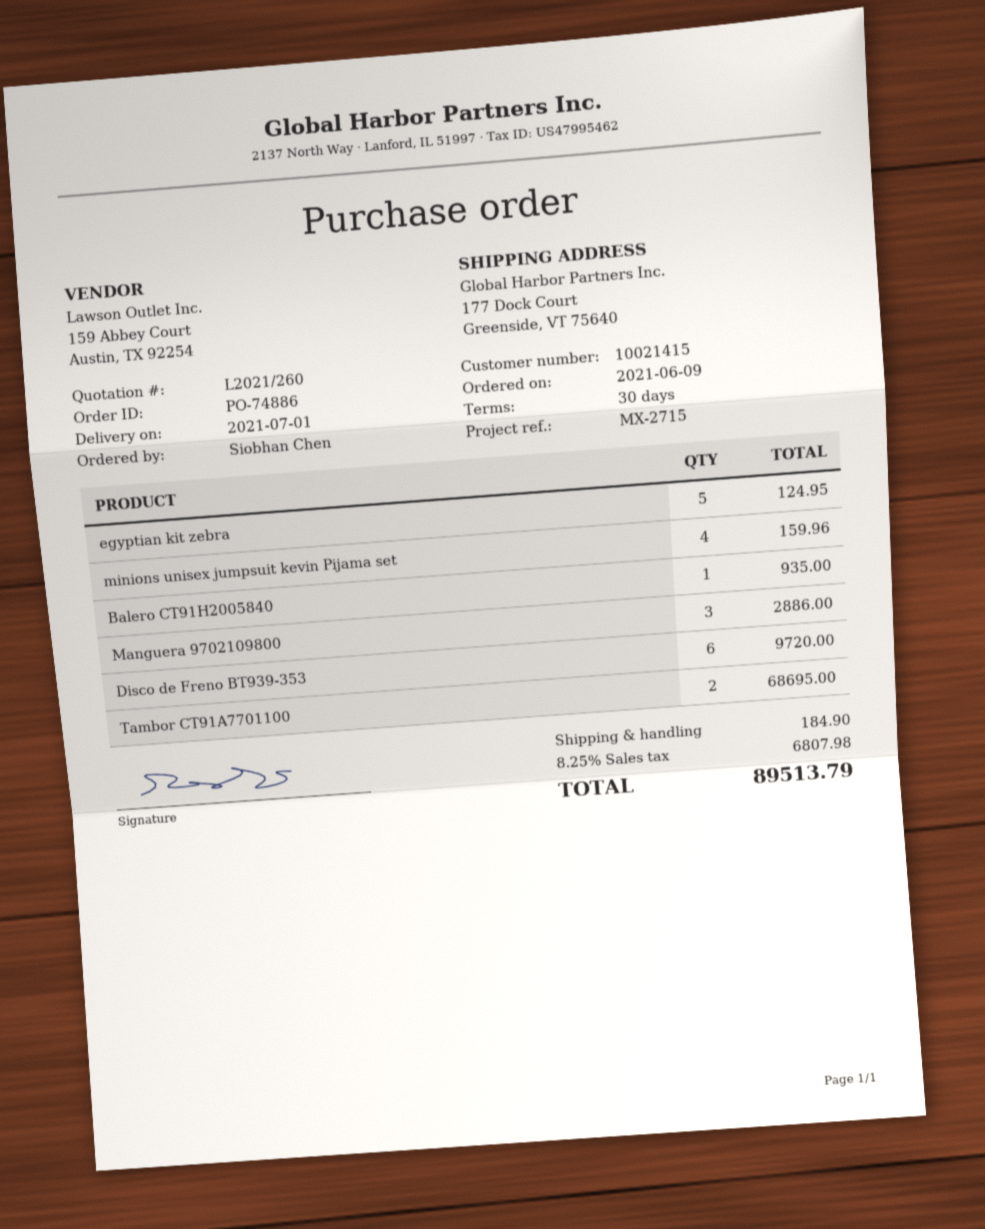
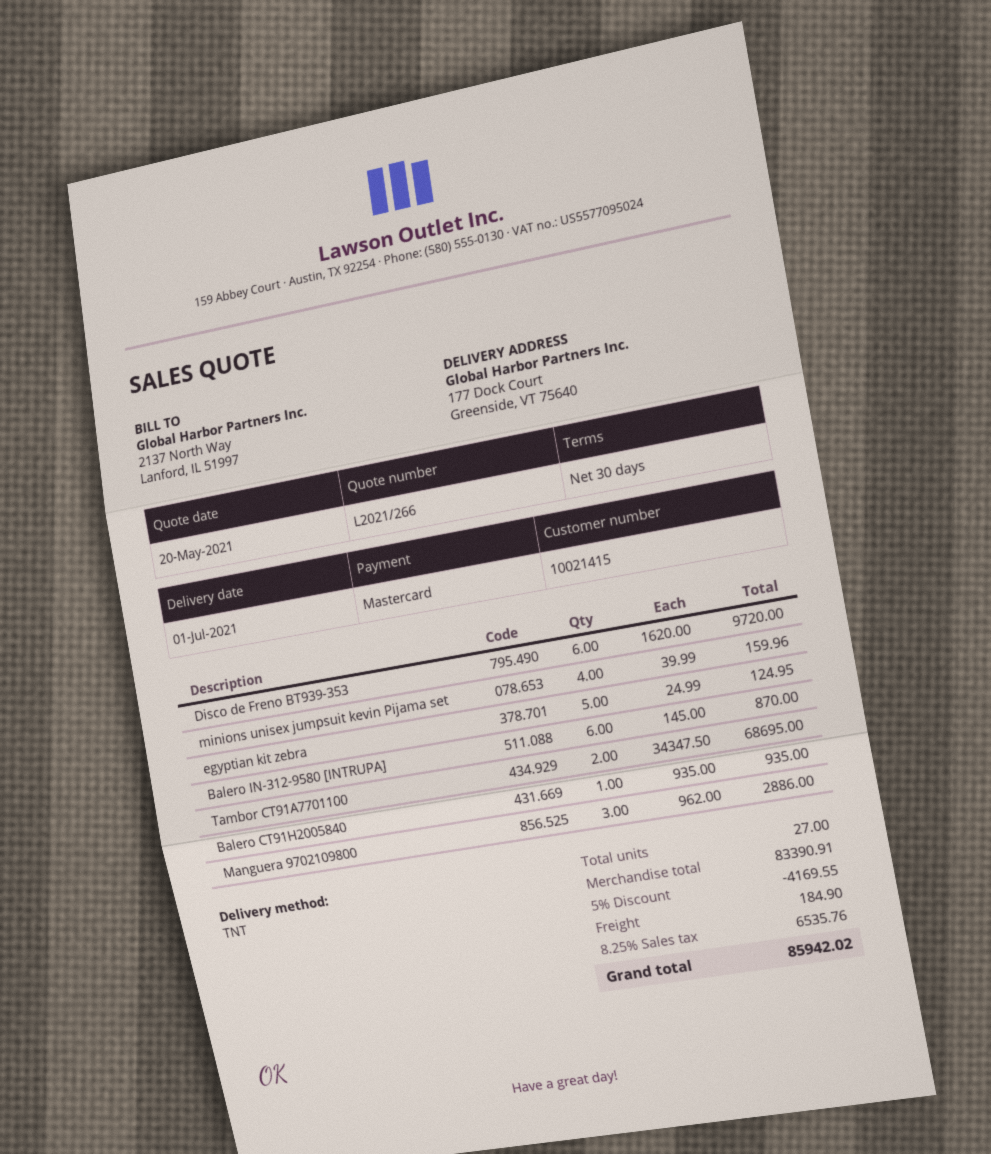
quote number: L2021/260 -> L2021/266
Balero IN-312-9580 [INTRUPA]: none -> 6 for 870.00
discount: none -> 5% = 4169.55
tax: 8.25% = 6807.98 -> 8.25% = 6535.76
total: 89513.79 -> 85942.02

